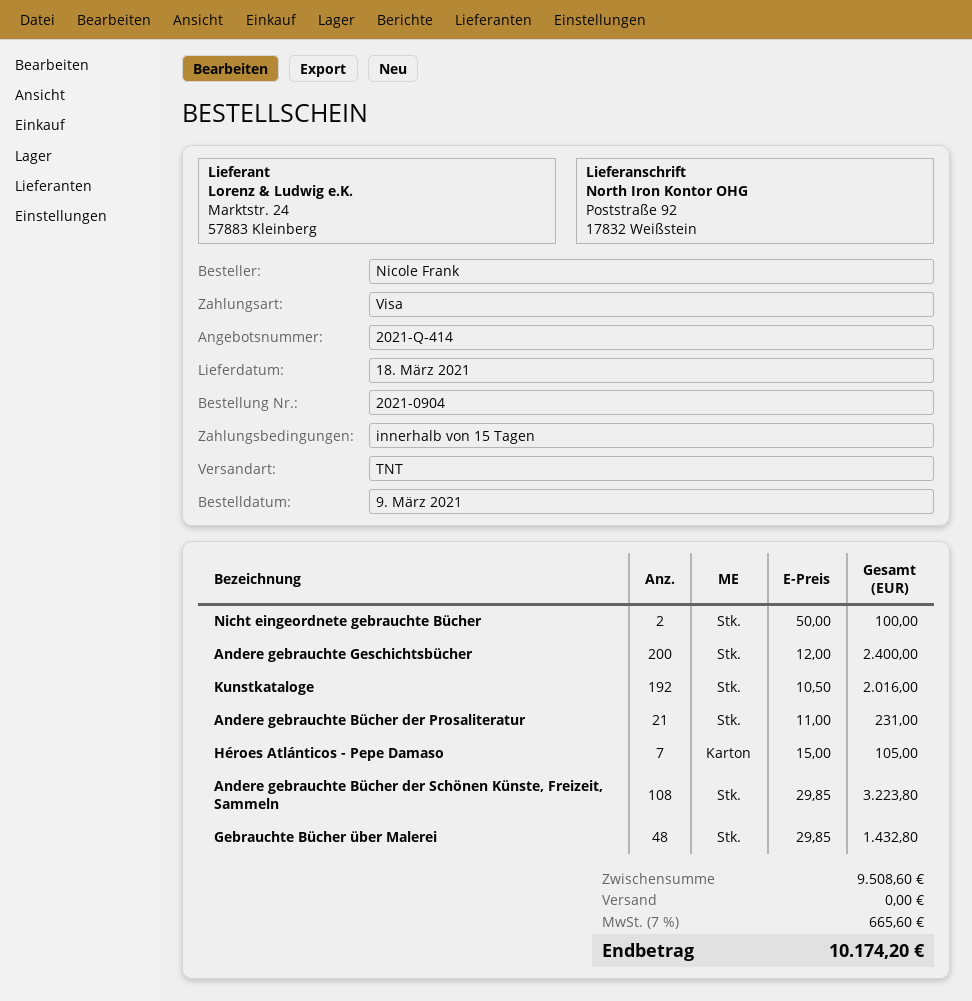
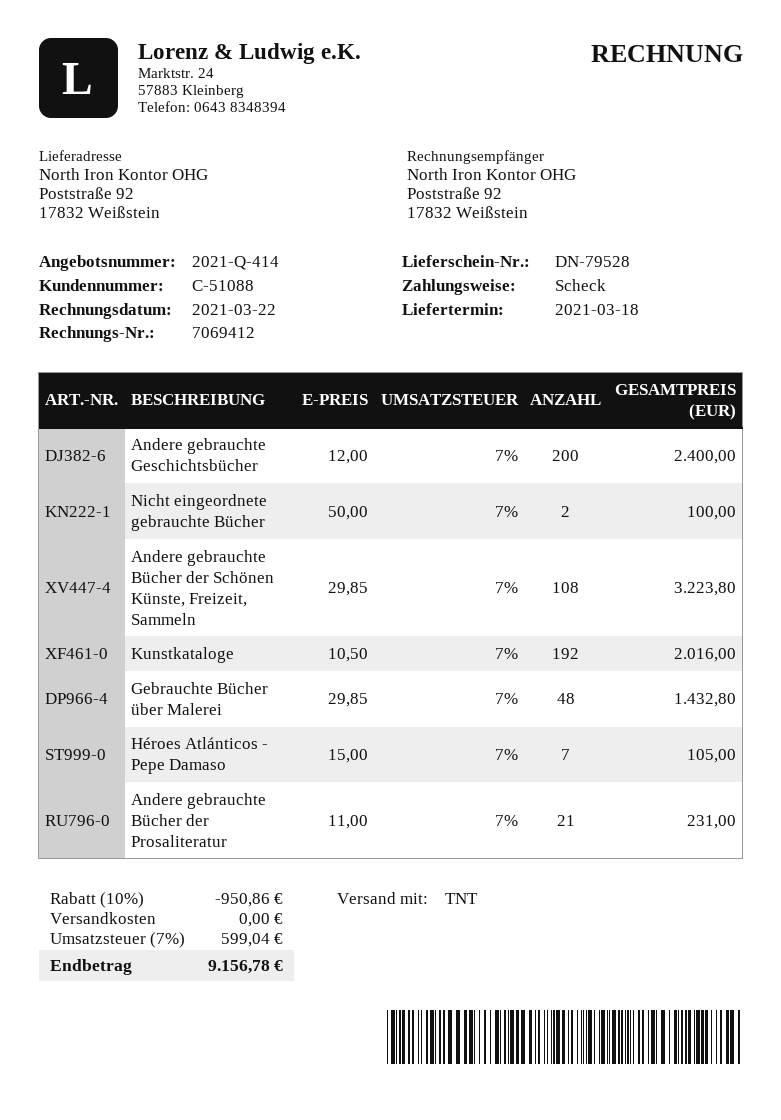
payment method: Visa -> cheque
discount: none -> 10% = 950.86
tax: 7% = 665.60 -> 7% = 599.04
total: 10174.20 -> 9156.78

